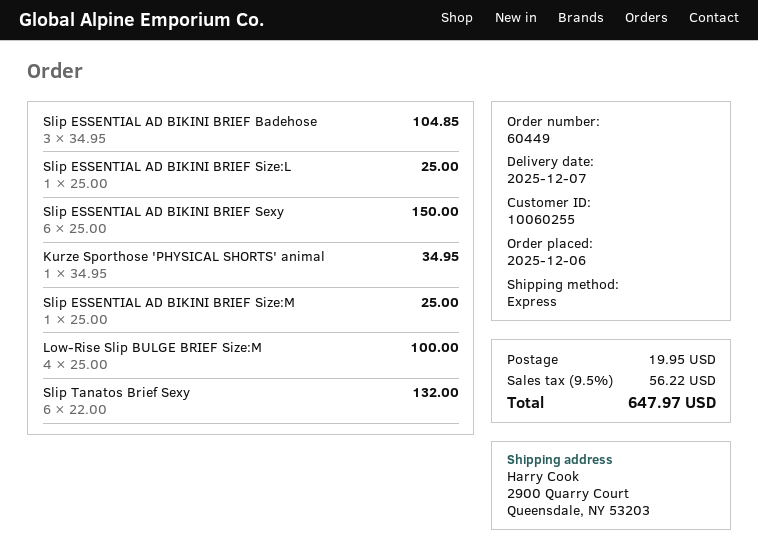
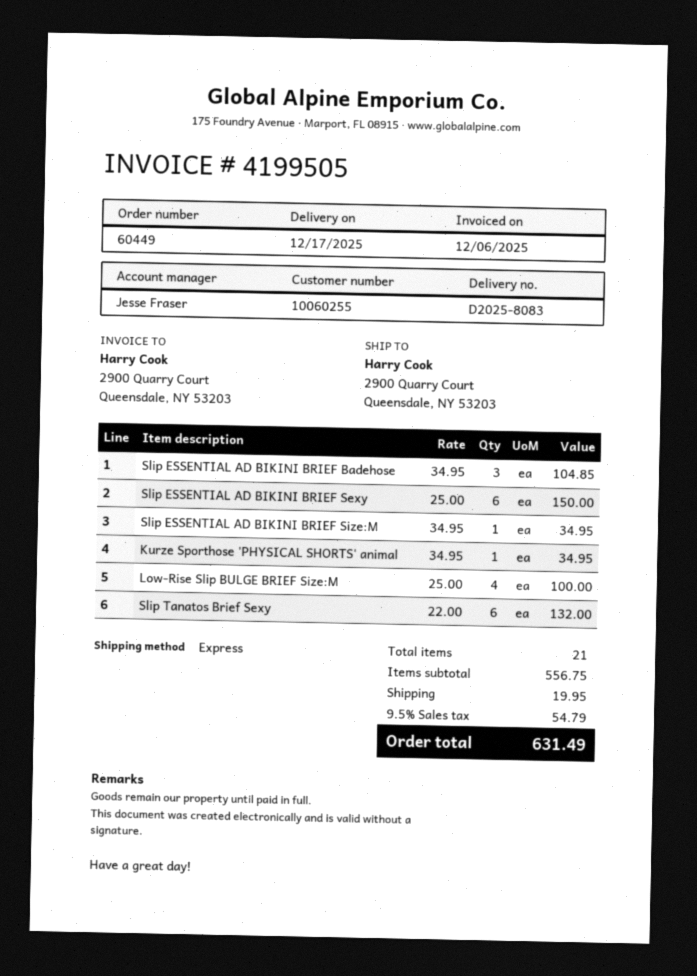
delivery date: 2025-12-07 -> 2025-12-17
Slip ESSENTIAL AD BIKINI BRIEF Size:L: 1 x 25.00 = 25.00 -> none
Slip ESSENTIAL AD BIKINI BRIEF Size:M: 1 x 25.00 = 25.00 -> 1 x 34.95 = 34.95
tax: 9.5% = 56.22 -> 9.5% = 54.79
total: 647.97 -> 631.49

